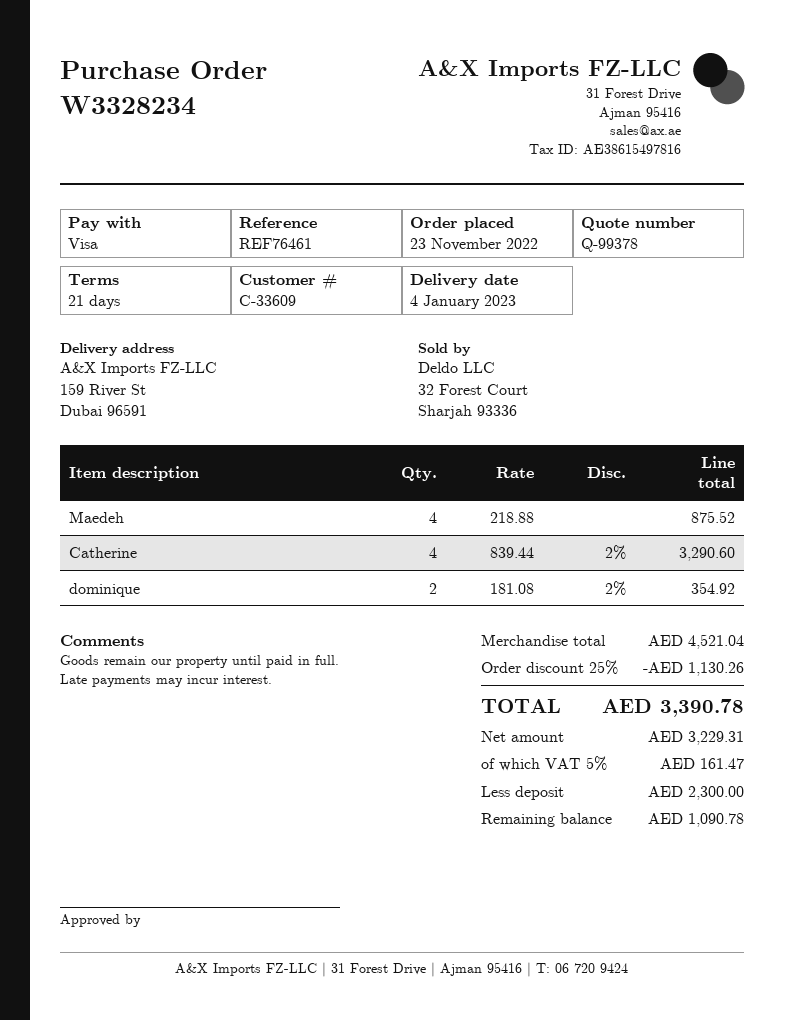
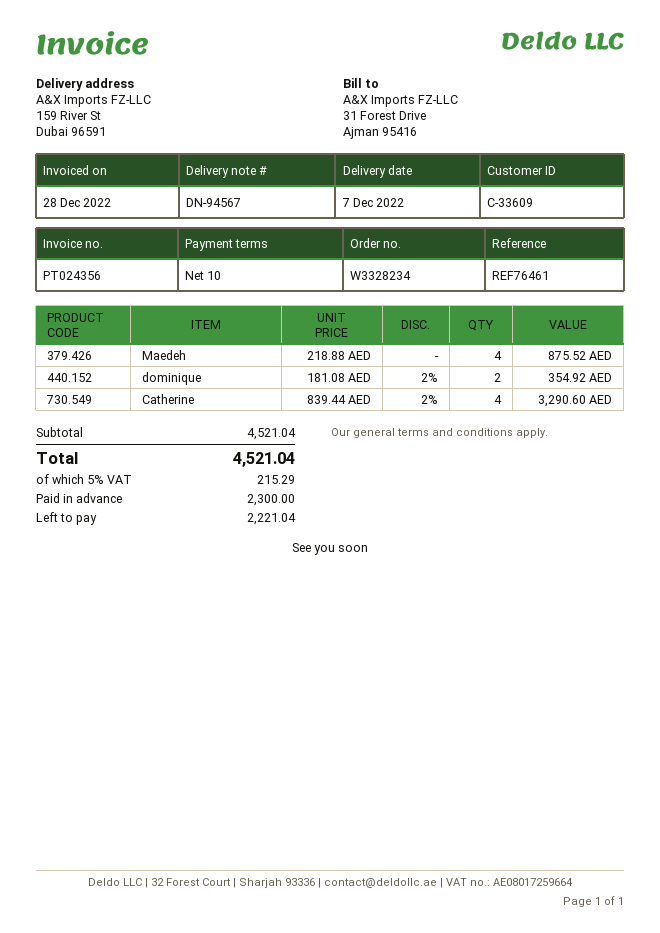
delivery date: 2023-01-04 -> 2022-12-07
payment terms: 21 days -> 10 days
discount: 25% = 1130.26 -> none
tax: 5% = 161.47 -> 5% = 215.29
total: 3390.78 -> 4521.04
balance: 1090.78 -> 2221.04

